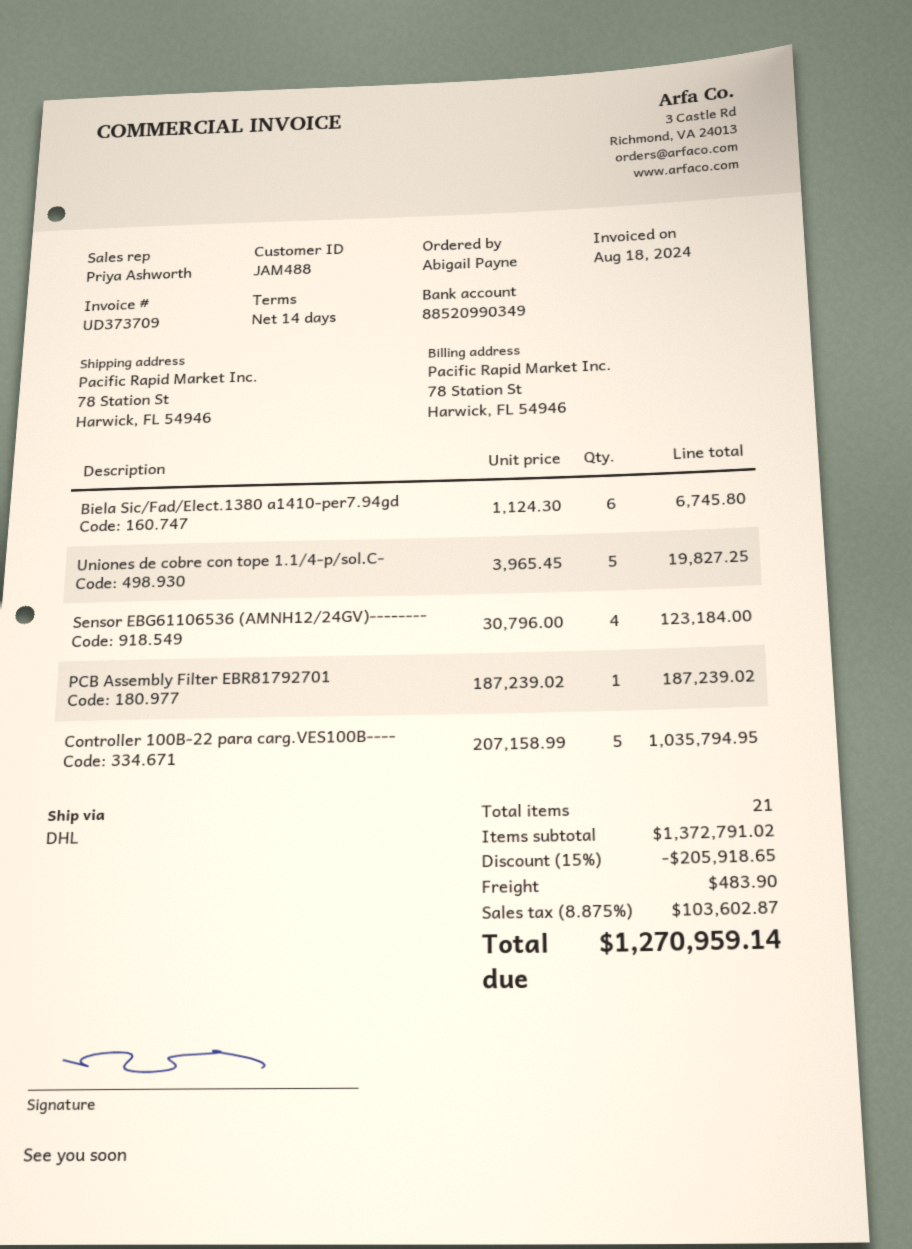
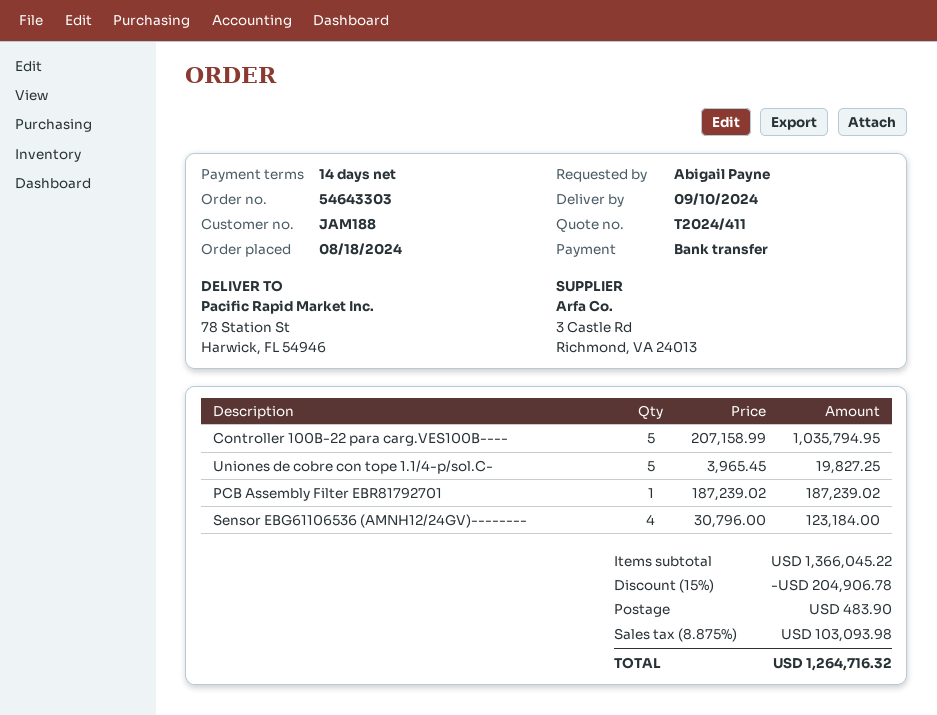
customer number: JAM488 -> JAM188
Biela Sic/Fad/Elect.1380 a1410-per7.94gd: 6 x 1124.30 = 6745.80 -> none
subtotal: 1372791.02 -> 1366045.22
discount: 15% = 205918.65 -> 15% = 204906.78
tax: 8.875% = 103602.87 -> 8.875% = 103093.98
total: 1270959.14 -> 1264716.32

